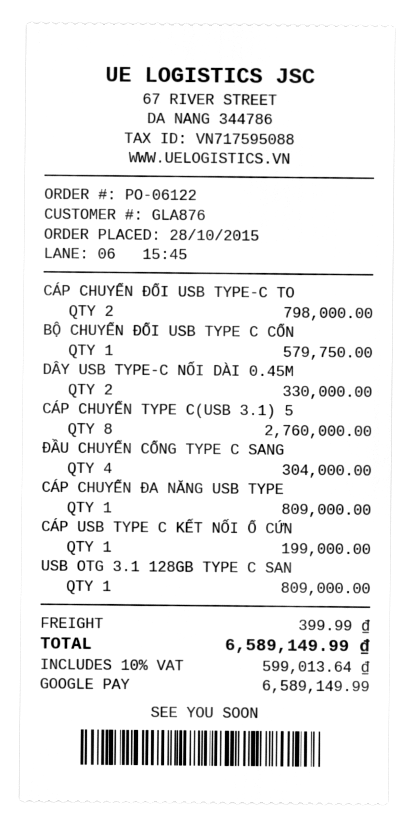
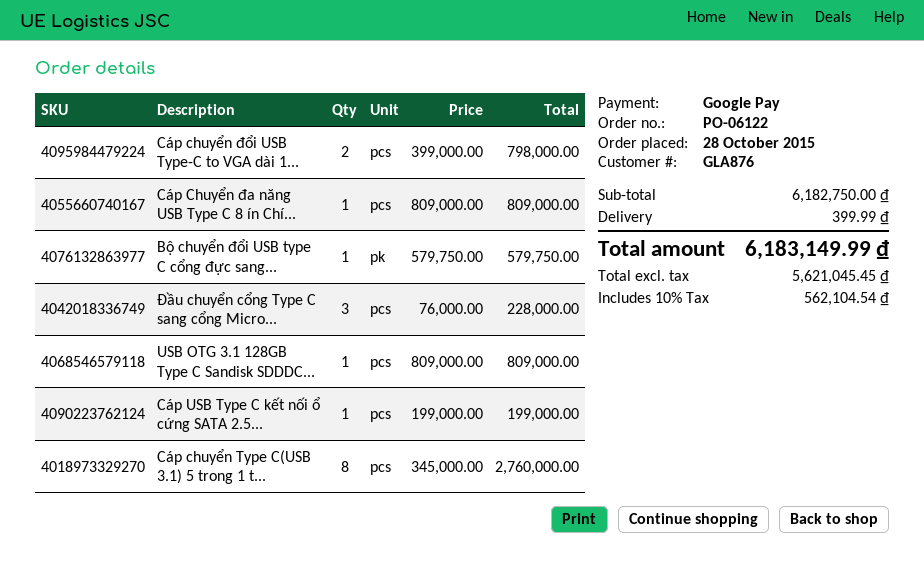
DÂY USB TYPE-C NỐI DÀI 0.45M: 2 for 330000.00 -> none
ĐẦU CHUYỂN CỔNG TYPE C SANG: 4 for 304000.00 -> 3 for 228000.00
tax: 10% = 599013.64 -> 10% = 562104.54
total: 6589149.99 -> 6183149.99

